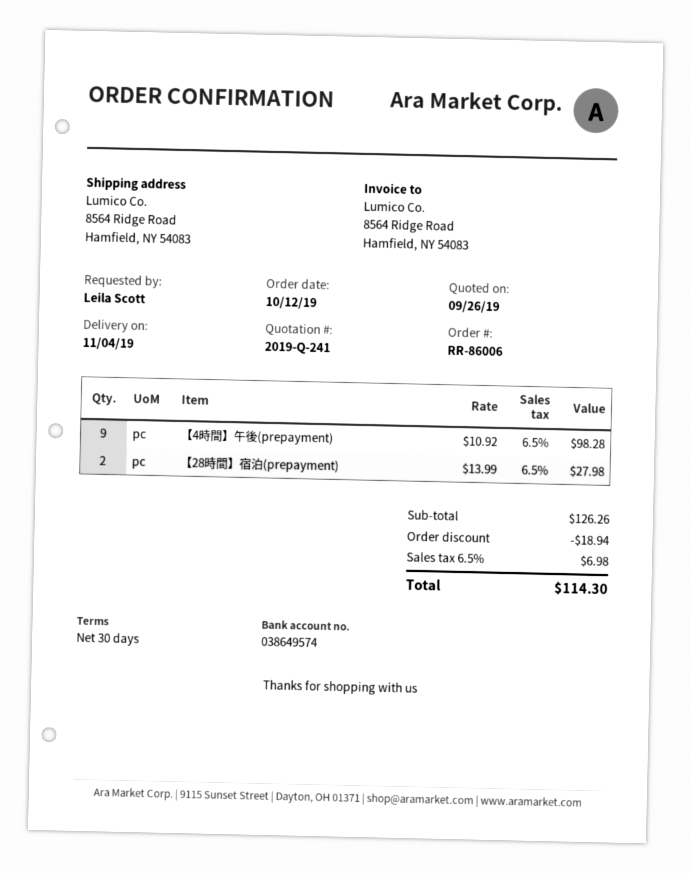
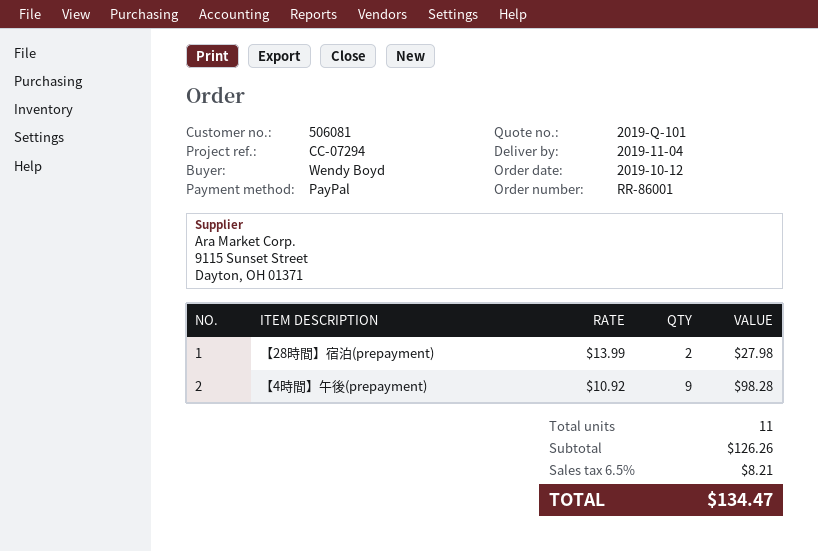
quote number: 2019-Q-241 -> 2019-Q-101
order number: RR-86006 -> RR-86001
ordered by: Leila Scott -> Wendy Boyd
discount: 18.94 -> none
tax: 6.5% = 6.98 -> 6.5% = 8.21
total: 114.30 -> 134.47

